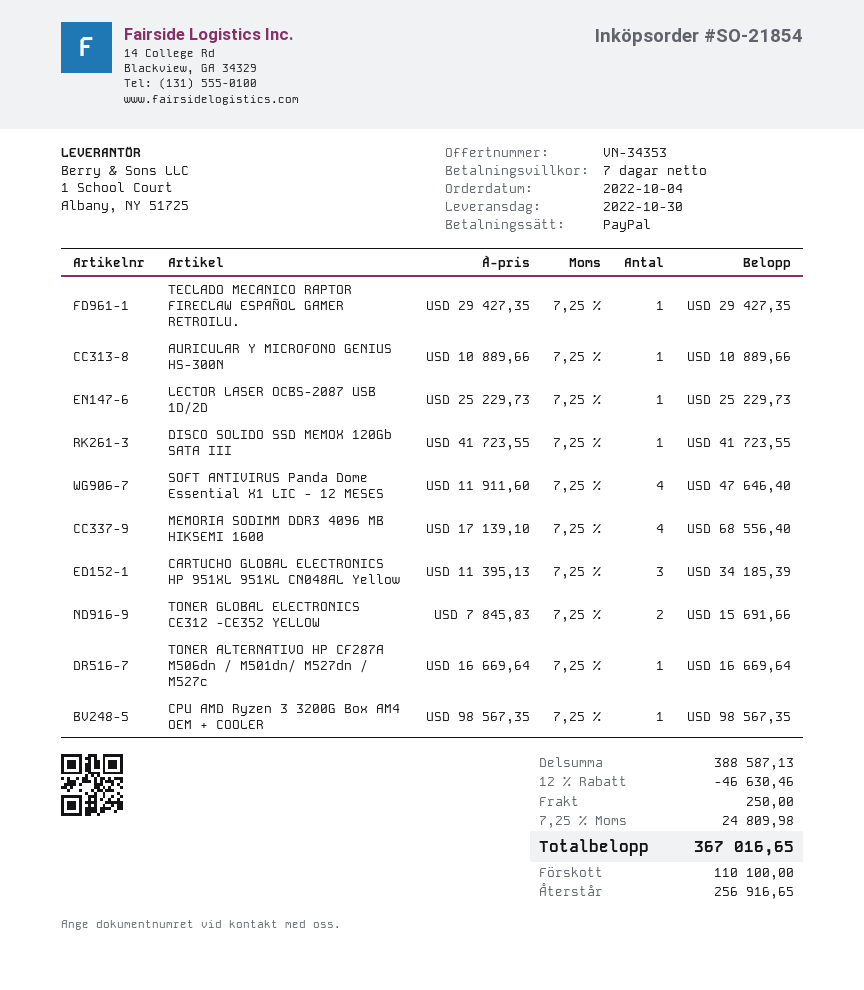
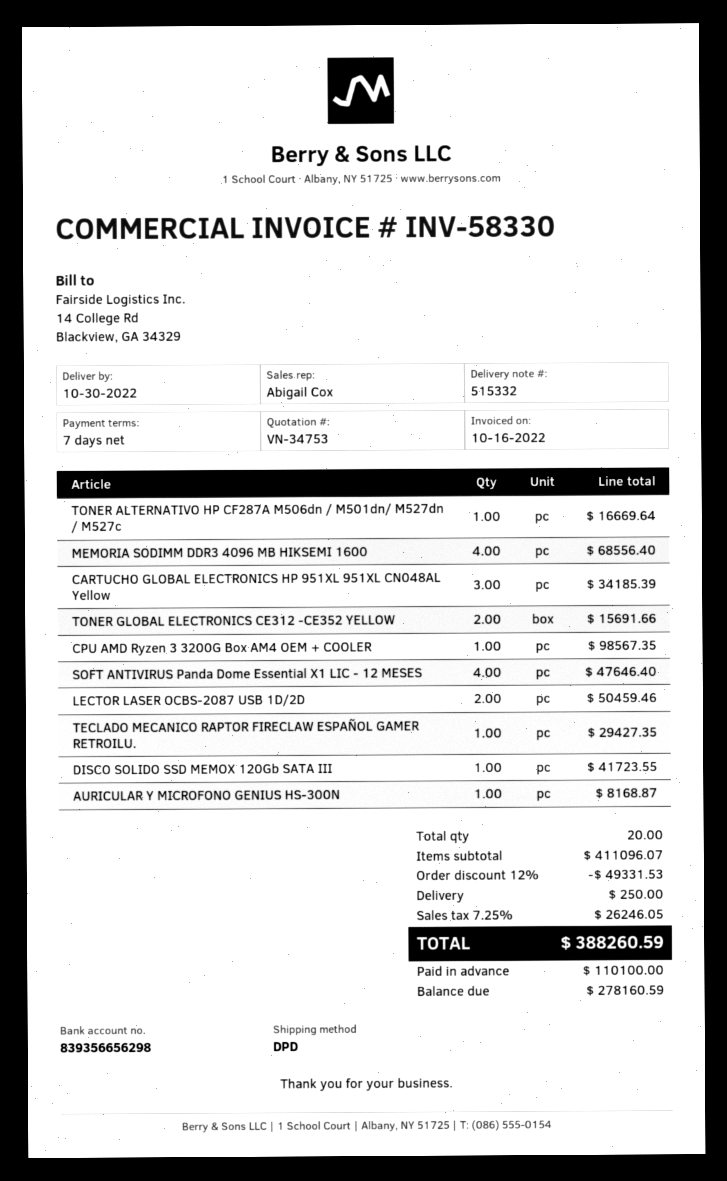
quote number: VN-34353 -> VN-34753
AURICULAR Y MICROFONO GENIUS HS-300N: 1 for 10889.66 -> 1 for 8168.87
LECTOR LASER OCBS-2087 USB 1D/2D: 1 for 25229.73 -> 2 for 50459.46
subtotal: 388587.13 -> 411096.07
discount: 12% = 46630.46 -> 12% = 49331.53
tax: 7.25% = 24809.98 -> 7.25% = 26246.05
total: 367016.65 -> 388260.59
balance: 256916.65 -> 278160.59

